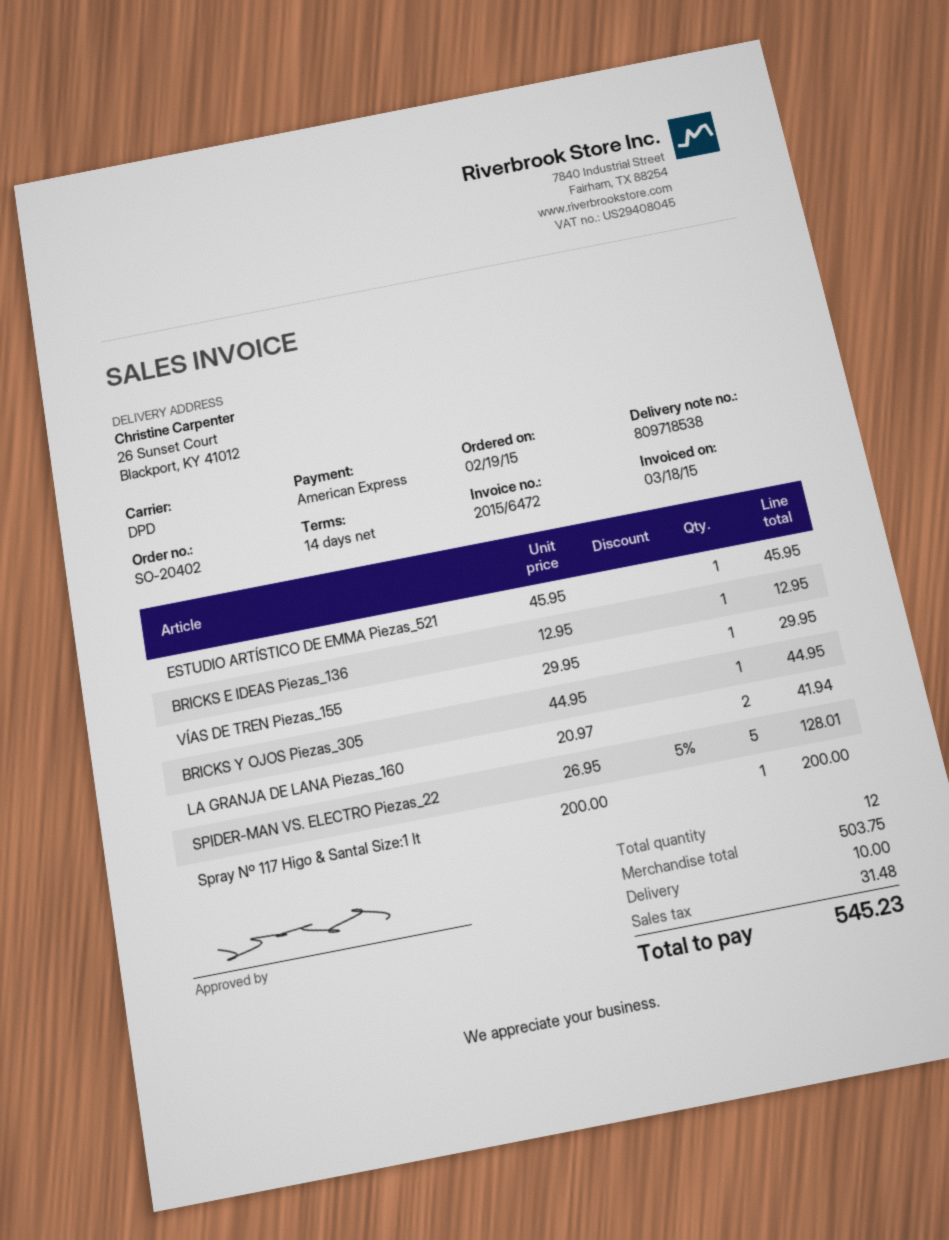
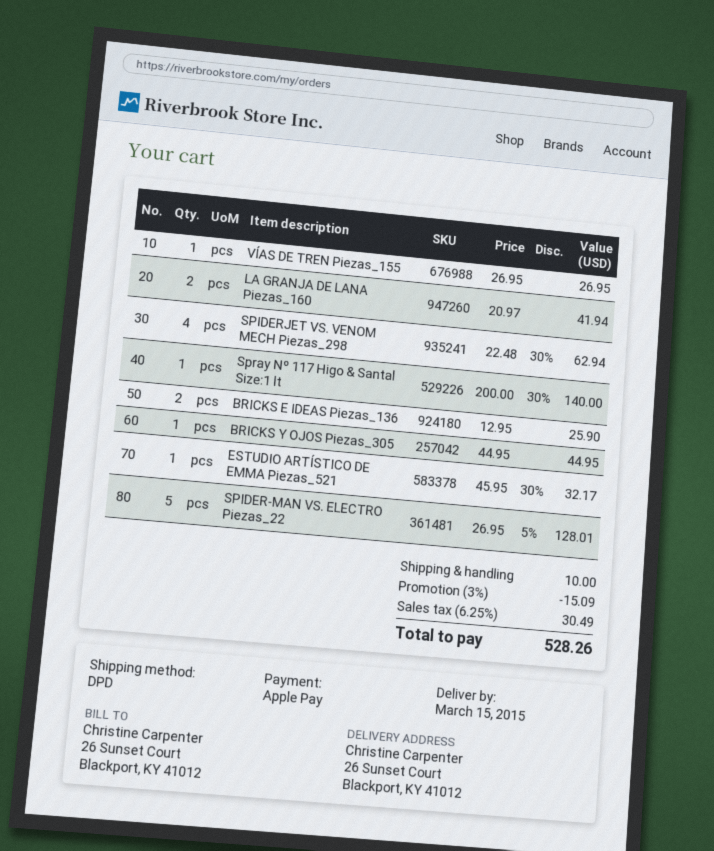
payment method: American Express -> Apple Pay
ESTUDIO ARTÍSTICO DE EMMA Piezas_521: 1 x 45.95 = 45.95 -> 1 x 45.95 - 30% = 32.17
BRICKS E IDEAS Piezas_136: 1 x 12.95 = 12.95 -> 2 x 12.95 = 25.90
VÍAS DE TREN Piezas_155: 1 x 29.95 = 29.95 -> 1 x 26.95 = 26.95
Spray Nº 117 Higo & Santal Size:1 lt: 1 x 200.00 = 200.00 -> 1 x 200.00 - 30% = 140.00
SPIDERJET VS. VENOM MECH Piezas_298: none -> 4 x 22.48 - 30% = 62.94
discount: none -> 3% = 15.09
tax: 31.48 -> 30.49
total: 545.23 -> 528.26

